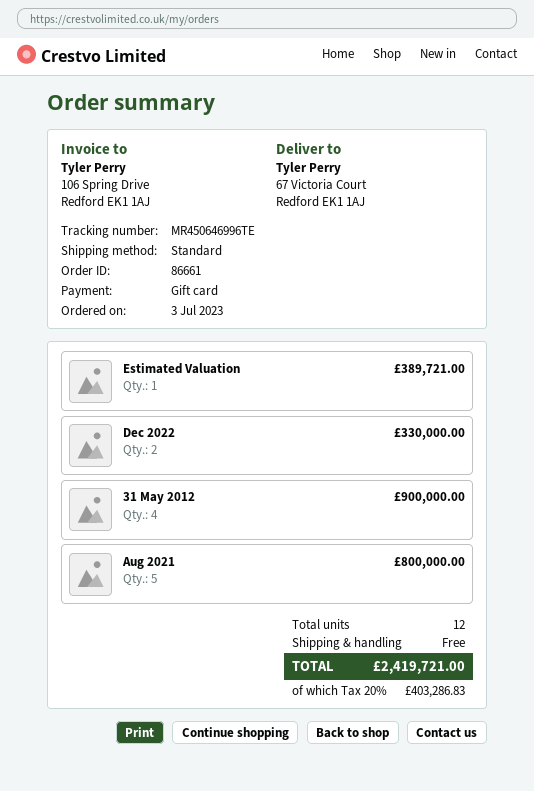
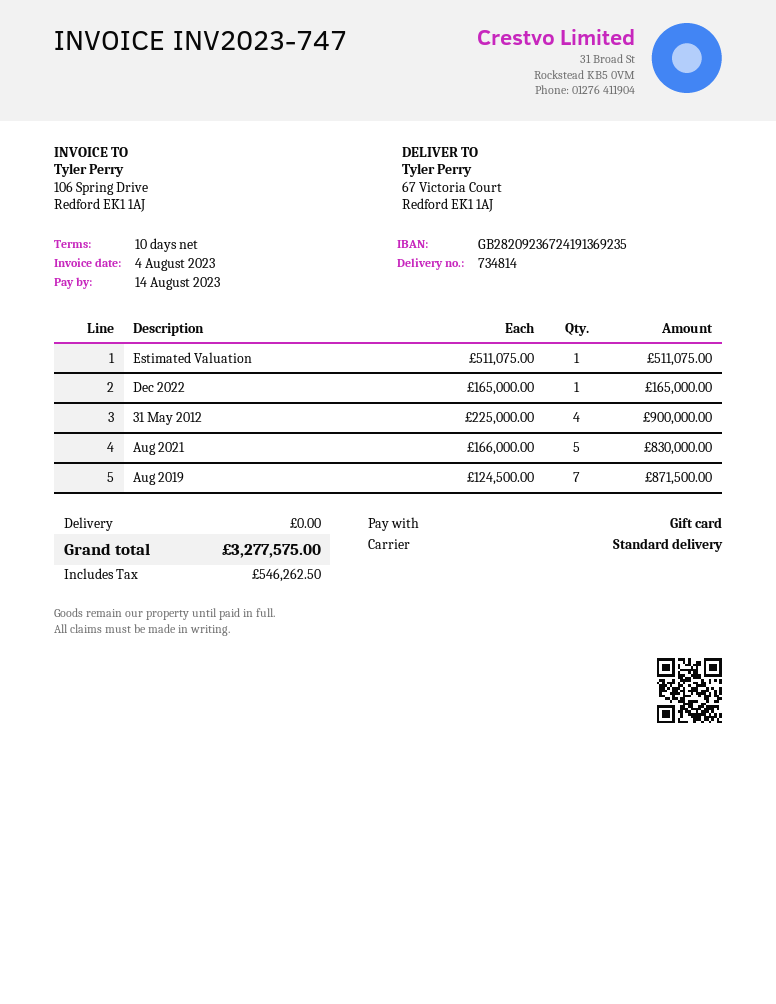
Estimated Valuation: 1 for 389721.00 -> 1 for 511075.00
Dec 2022: 2 for 330000.00 -> 1 for 165000.00
Aug 2021: 5 for 800000.00 -> 5 for 830000.00
Aug 2019: none -> 7 for 871500.00
tax: 403286.83 -> 546262.50
total: 2419721.00 -> 3277575.00

